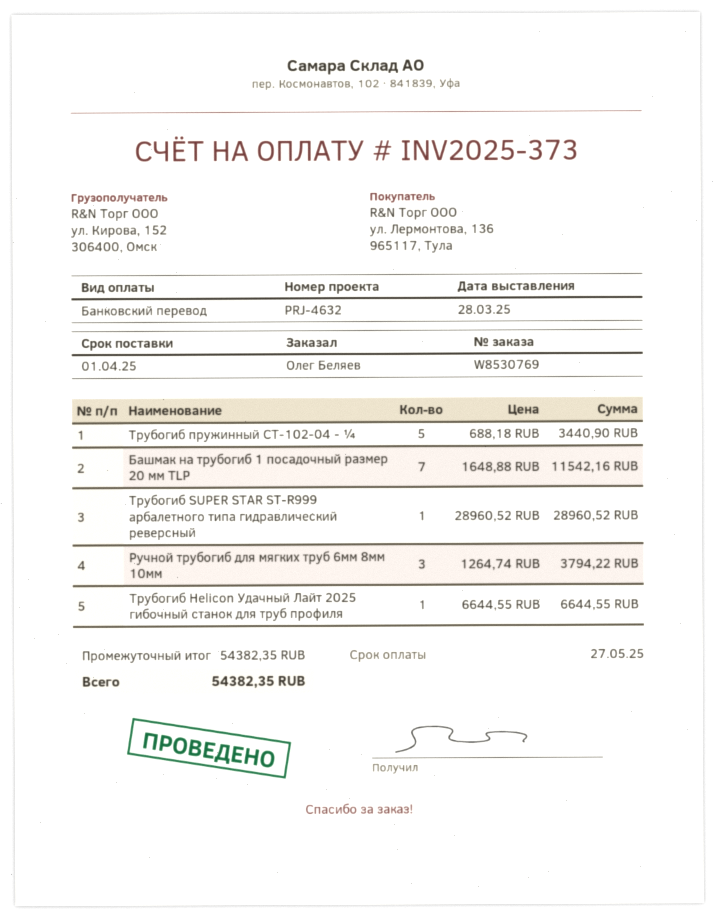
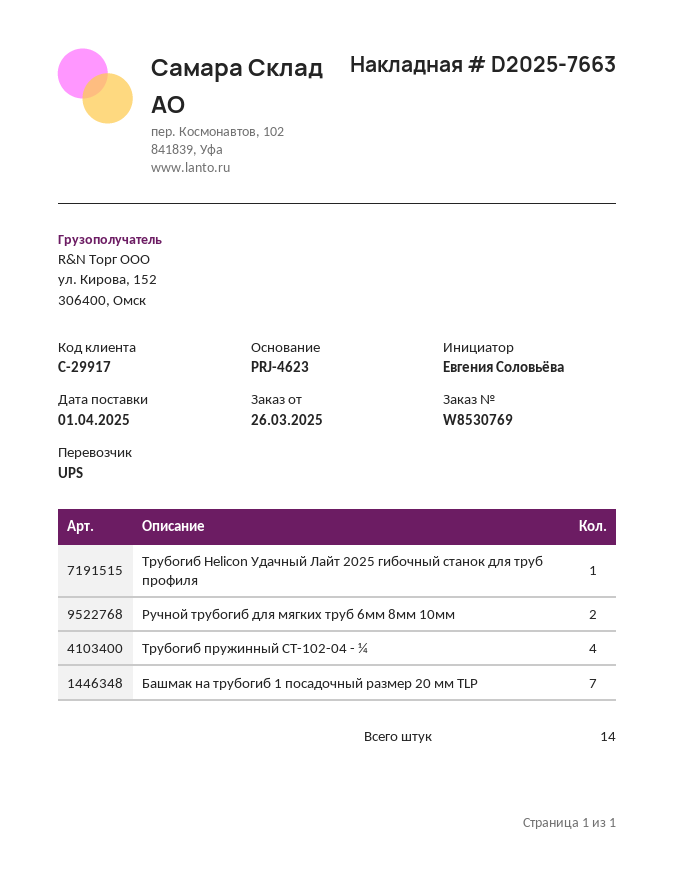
reference: PRJ-4632 -> PRJ-4623
ordered by: Олег Беляев -> Евгения Соловьёва
Трубогиб пружинный СТ-102-04 - ¼: 5 -> 4
Трубогиб SUPER STAR ST-R999 арбалетного типа гидравлический реверсный: 1 -> none
Ручной трубогиб для мягких труб 6мм 8мм 10мм: 3 -> 2

